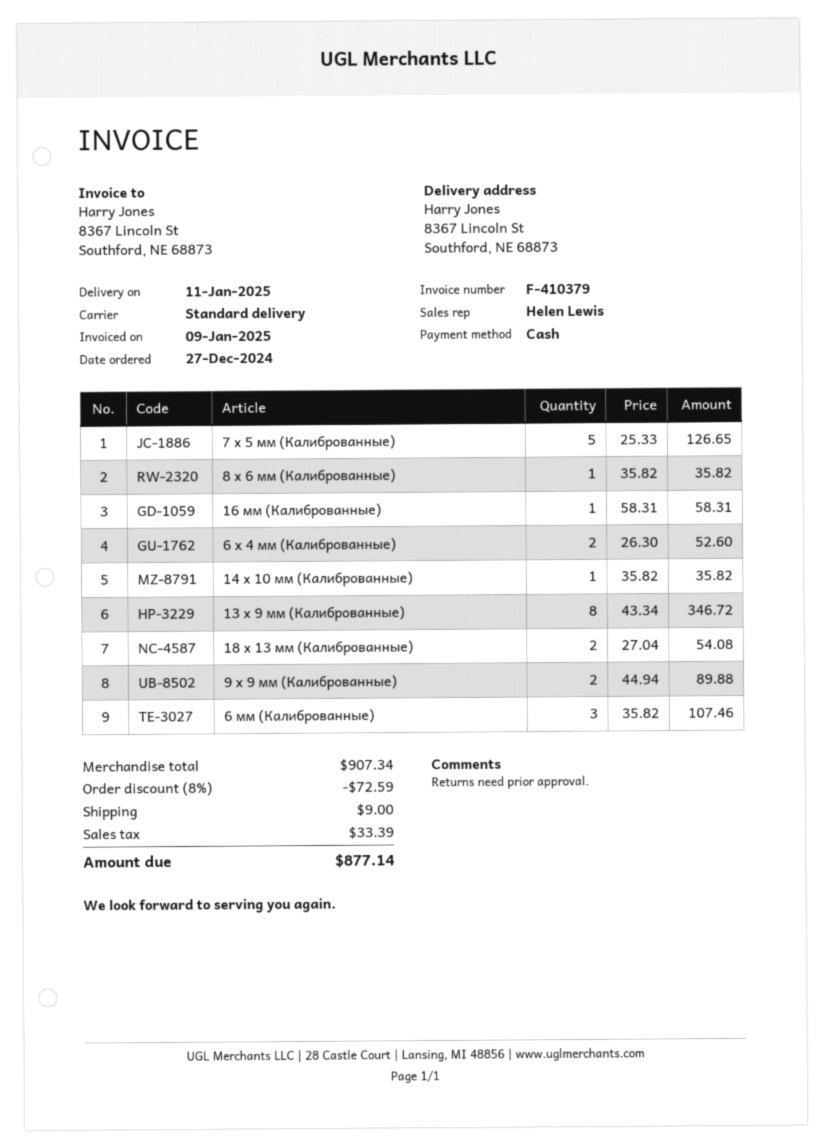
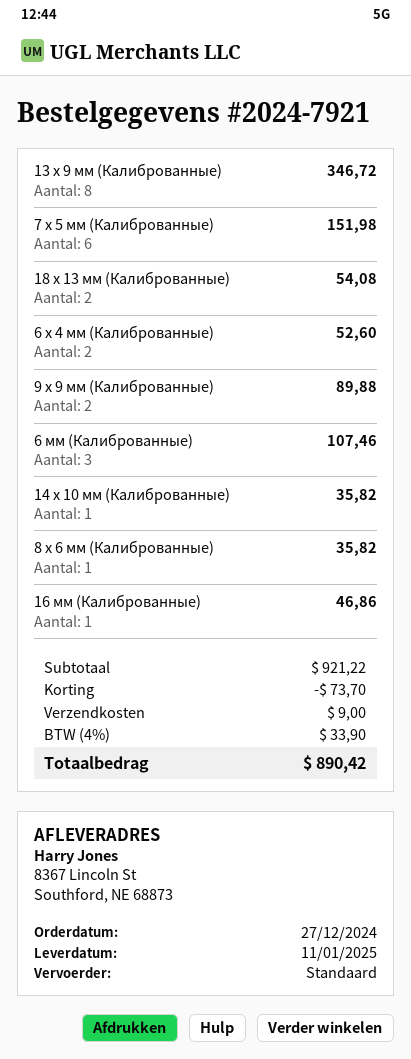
7 x 5 мм (Калиброванные): 5 for 126.65 -> 6 for 151.98
16 мм (Калиброванные): 1 for 58.31 -> 1 for 46.86
subtotal: 907.34 -> 921.22
discount: 72.59 -> 73.70
tax: 33.39 -> 33.90
total: 877.14 -> 890.42

